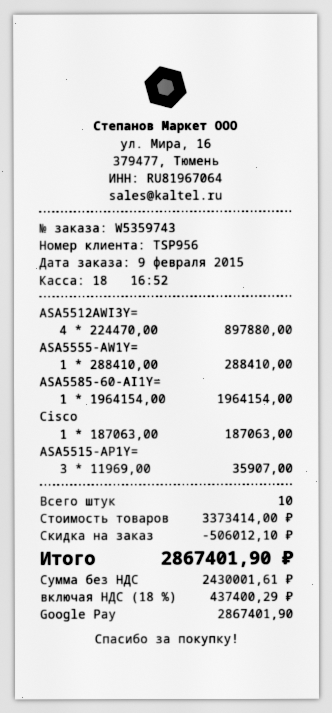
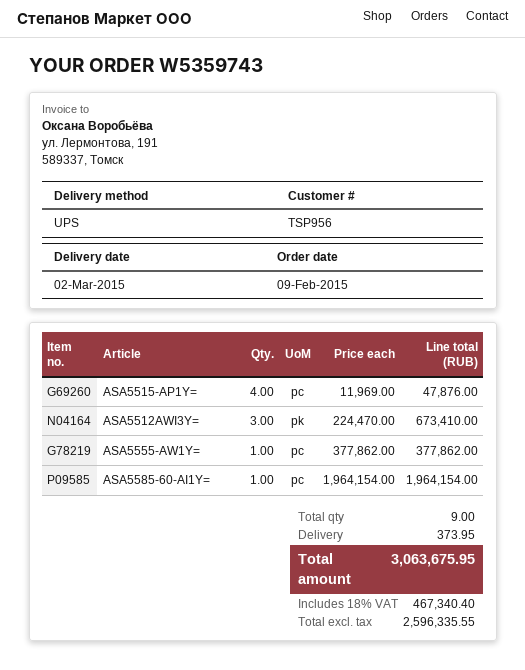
ASA5512AWI3Y=: 4 x 224470.00 = 897880.00 -> 3 x 224470.00 = 673410.00
ASA5555-AW1Y=: 1 x 288410.00 = 288410.00 -> 1 x 377862.00 = 377862.00
Cisco: 1 x 187063.00 = 187063.00 -> none
ASA5515-AP1Y=: 3 x 11969.00 = 35907.00 -> 4 x 11969.00 = 47876.00
total quantity: 10 -> 9
discount: 506012.10 -> none
shipping: none -> 373.95
net: 2430001.61 -> 2596335.55
tax: 18% = 437400.29 -> 18% = 467340.40
total: 2867401.90 -> 3063675.95

